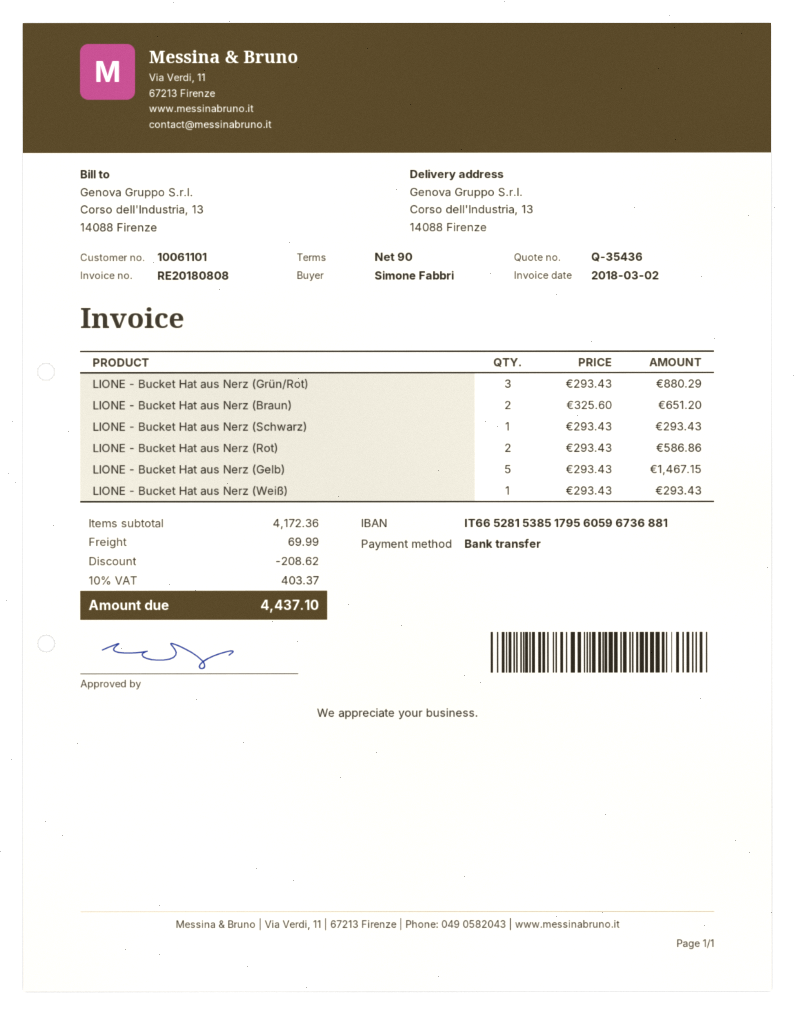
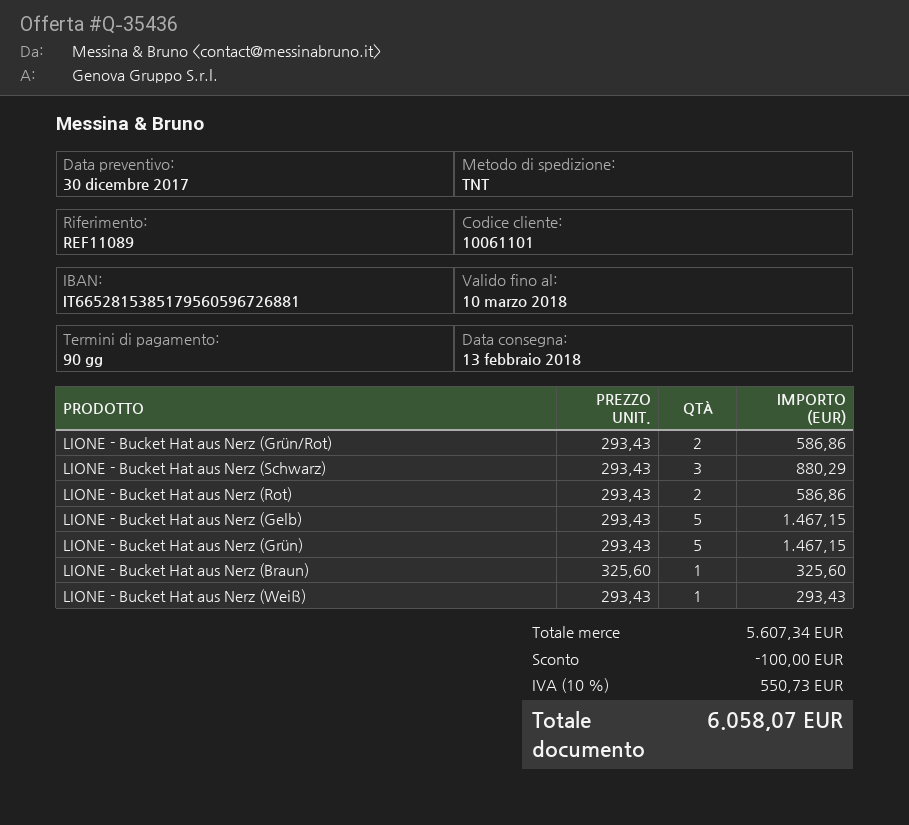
bank account: IT6652815385179560596736881 -> IT6652815385179560596726881
LIONE - Bucket Hat aus Nerz (Grün/Rot): 3 x 293.43 = 880.29 -> 2 x 293.43 = 586.86
LIONE - Bucket Hat aus Nerz (Braun): 2 x 325.60 = 651.20 -> 1 x 325.60 = 325.60
LIONE - Bucket Hat aus Nerz (Schwarz): 1 x 293.43 = 293.43 -> 3 x 293.43 = 880.29
LIONE - Bucket Hat aus Nerz (Grün): none -> 5 x 293.43 = 1467.15
subtotal: 4172.36 -> 5607.34
discount: 208.62 -> 100.00
shipping: 69.99 -> none
tax: 10% = 403.37 -> 10% = 550.73
total: 4437.10 -> 6058.07

